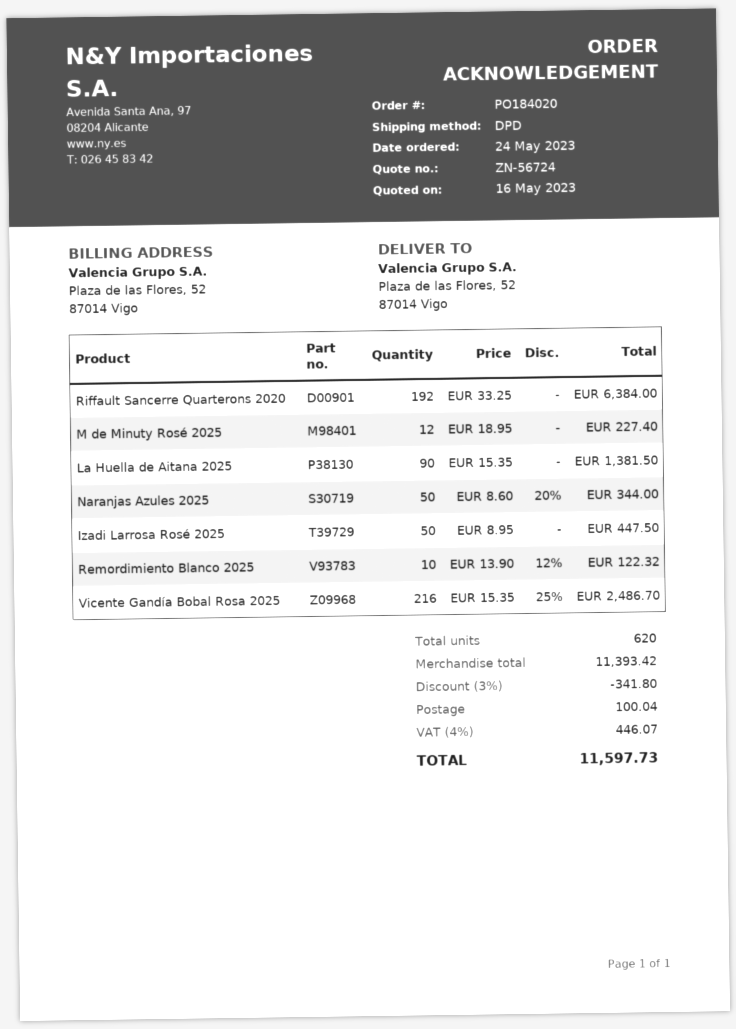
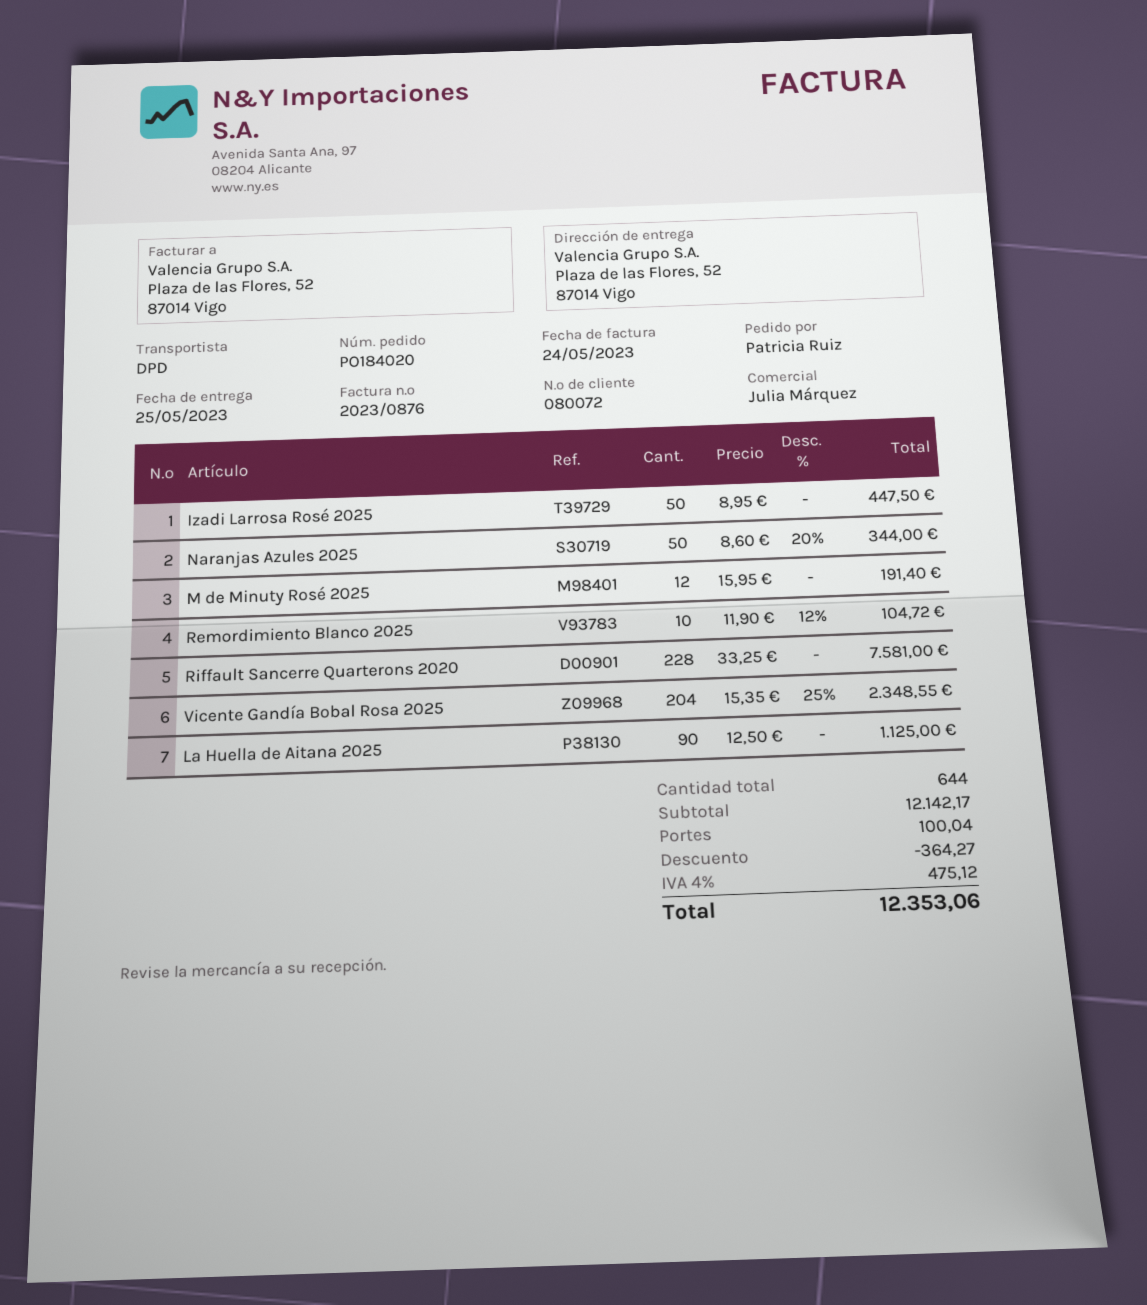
Riffault Sancerre Quarterons 2020: 192 x 33.25 = 6384.00 -> 228 x 33.25 = 7581.00
M de Minuty Rosé 2025: 12 x 18.95 = 227.40 -> 12 x 15.95 = 191.40
La Huella de Aitana 2025: 90 x 15.35 = 1381.50 -> 90 x 12.50 = 1125.00
Remordimiento Blanco 2025: 10 x 13.90 - 12% = 122.32 -> 10 x 11.90 - 12% = 104.72
Vicente Gandía Bobal Rosa 2025: 216 x 15.35 - 25% = 2486.70 -> 204 x 15.35 - 25% = 2348.55
total quantity: 620 -> 644
subtotal: 11393.42 -> 12142.17
discount: 341.80 -> 364.27
tax: 4% = 446.07 -> 4% = 475.12
total: 11597.73 -> 12353.06

